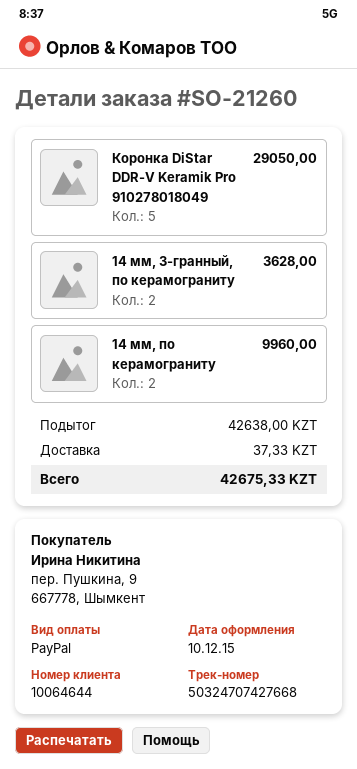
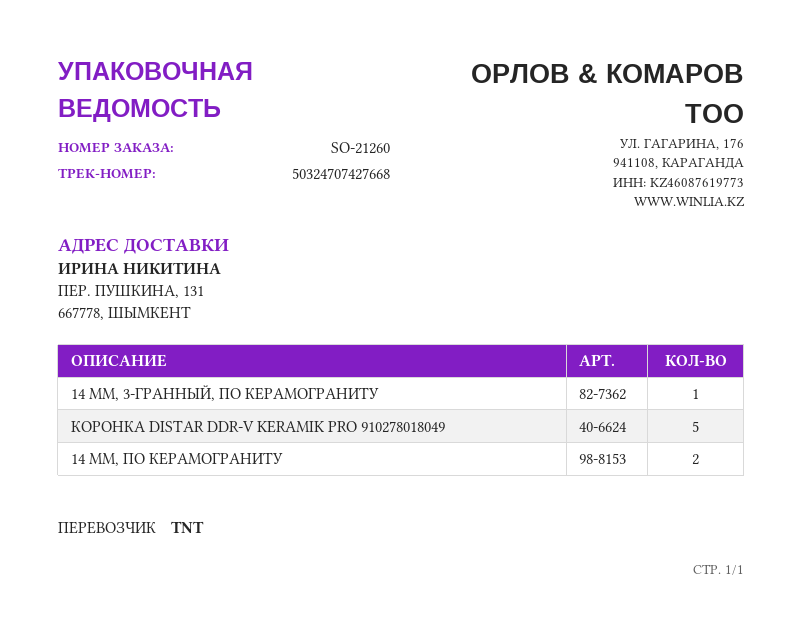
14 мм, 3-гранный, по керамограниту: 2 -> 1

